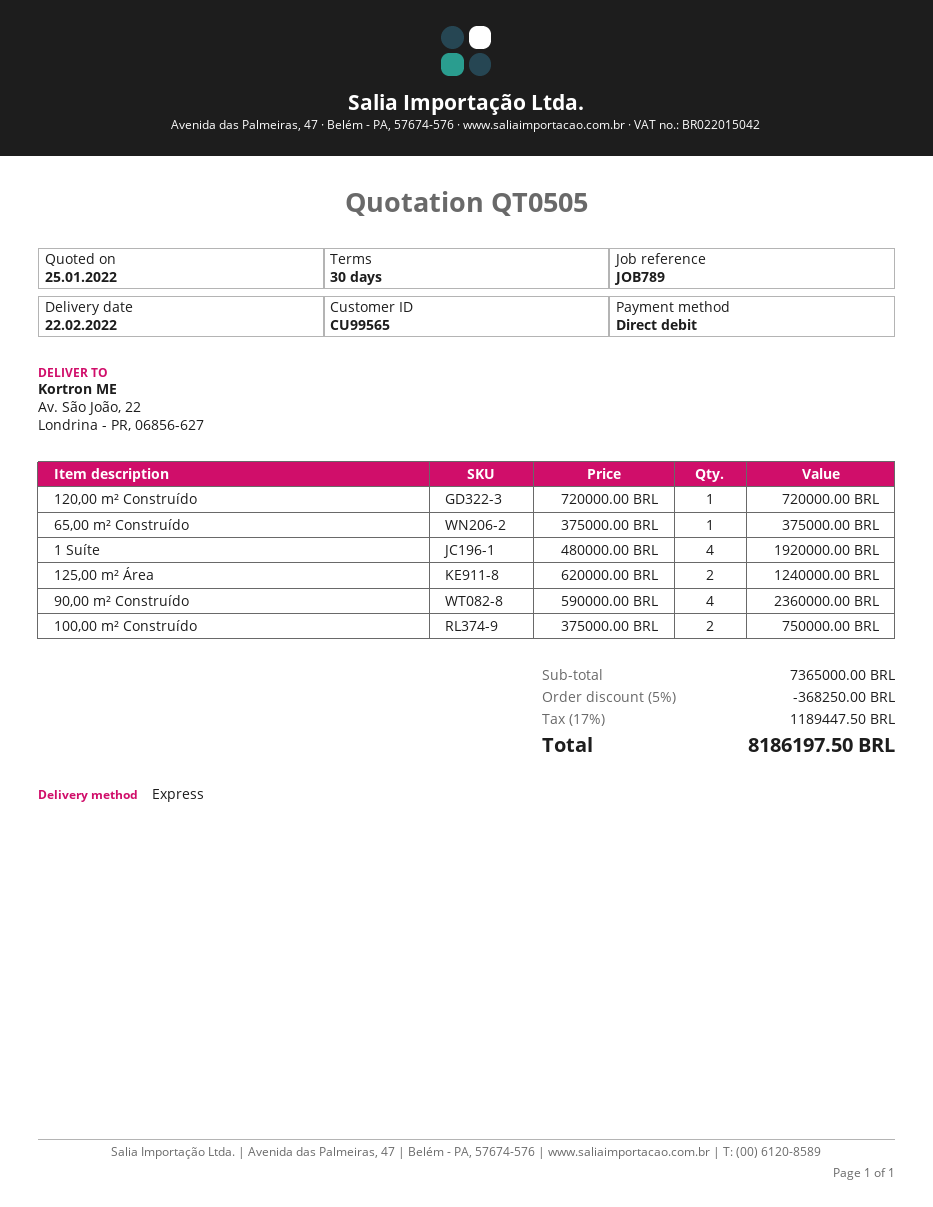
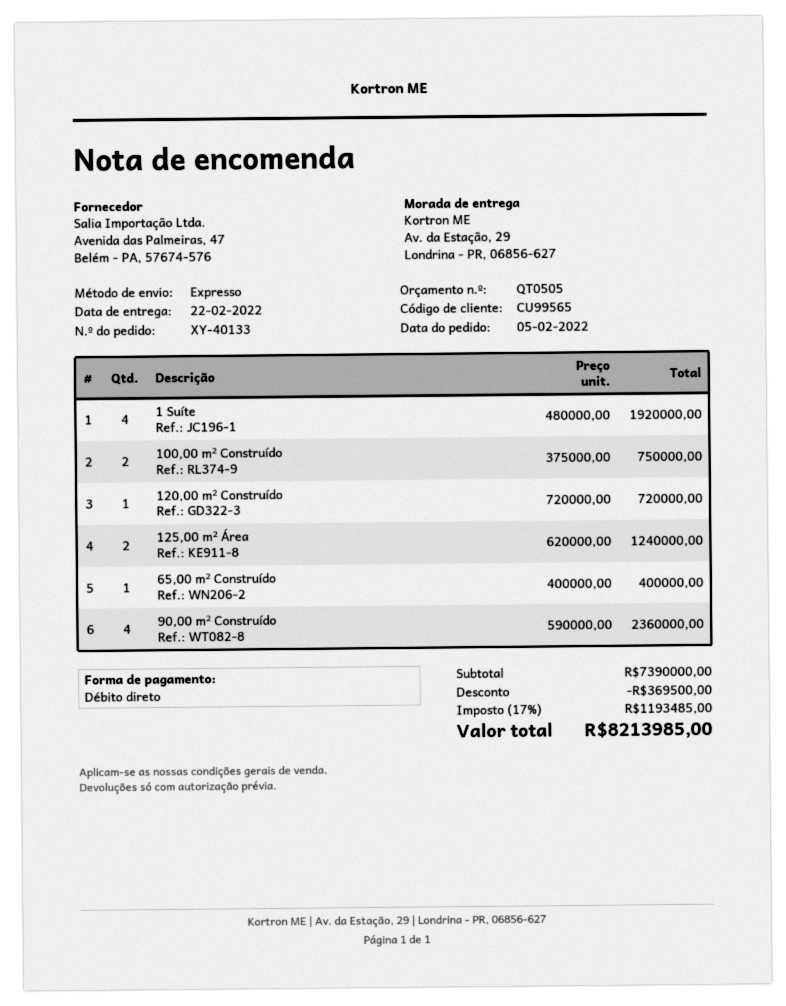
ship to: Av. São João, 22, Londrina - PR, 06856-627 -> Av. da Estação, 29, Londrina - PR, 06856-627
65,00 m² Construído: 1 x 375000.00 = 375000.00 -> 1 x 400000.00 = 400000.00
subtotal: 7365000.00 -> 7390000.00
discount: 368250.00 -> 369500.00
tax: 17% = 1189447.50 -> 17% = 1193485.00
total: 8186197.50 -> 8213985.00

